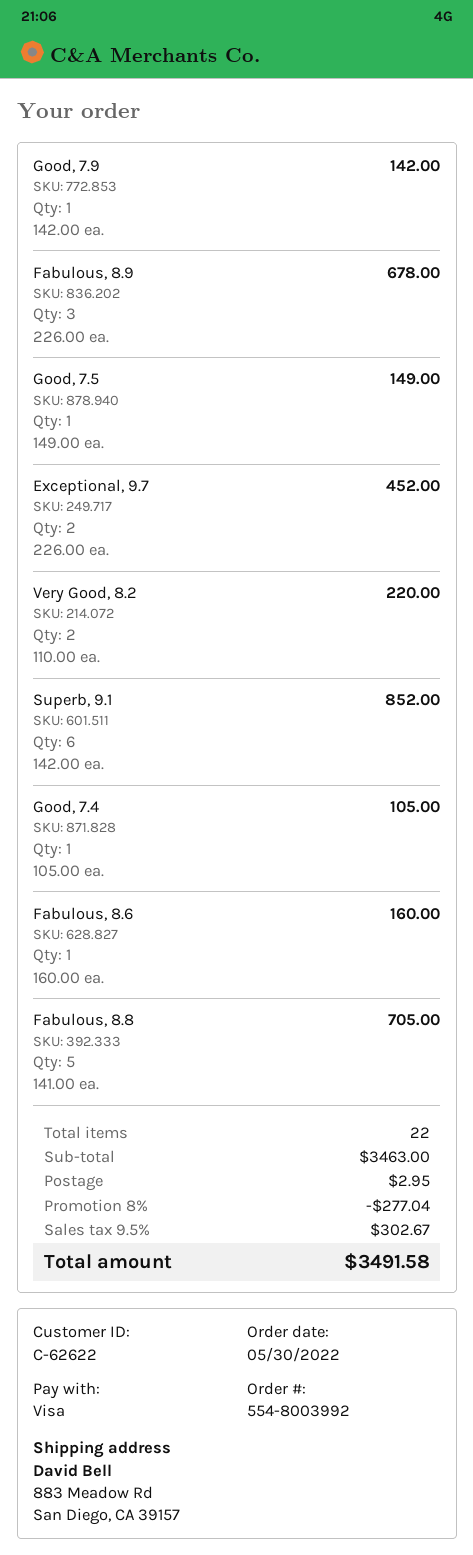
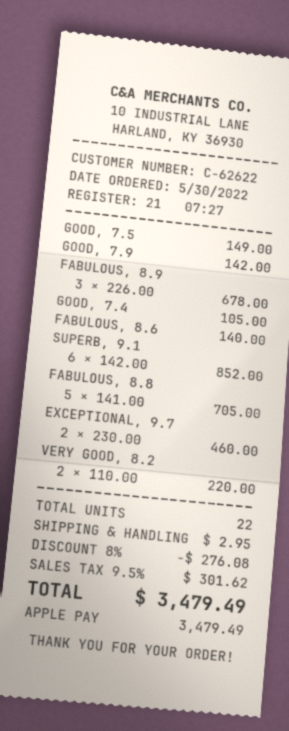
payment method: Visa -> Apple Pay
Exceptional, 9.7: 2 x 226.00 = 452.00 -> 2 x 230.00 = 460.00
Fabulous, 8.6: 1 x 160.00 = 160.00 -> 1 x 140.00 = 140.00
discount: 8% = 277.04 -> 8% = 276.08
tax: 9.5% = 302.67 -> 9.5% = 301.62
total: 3491.58 -> 3479.49

